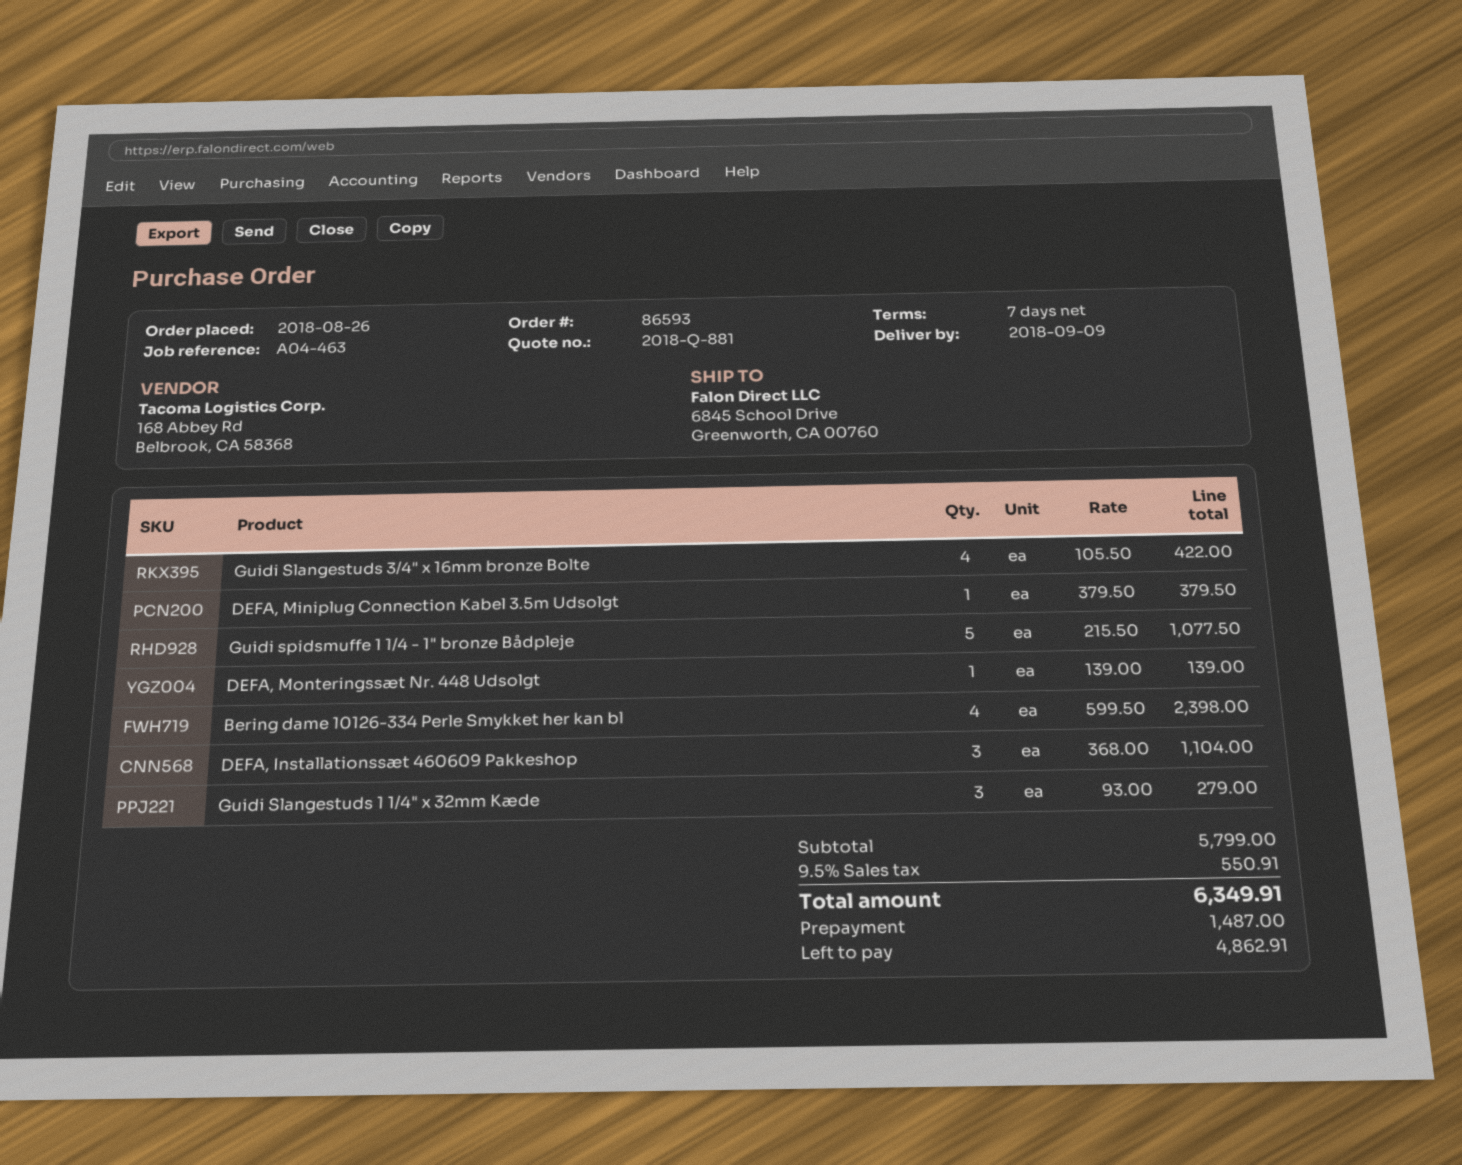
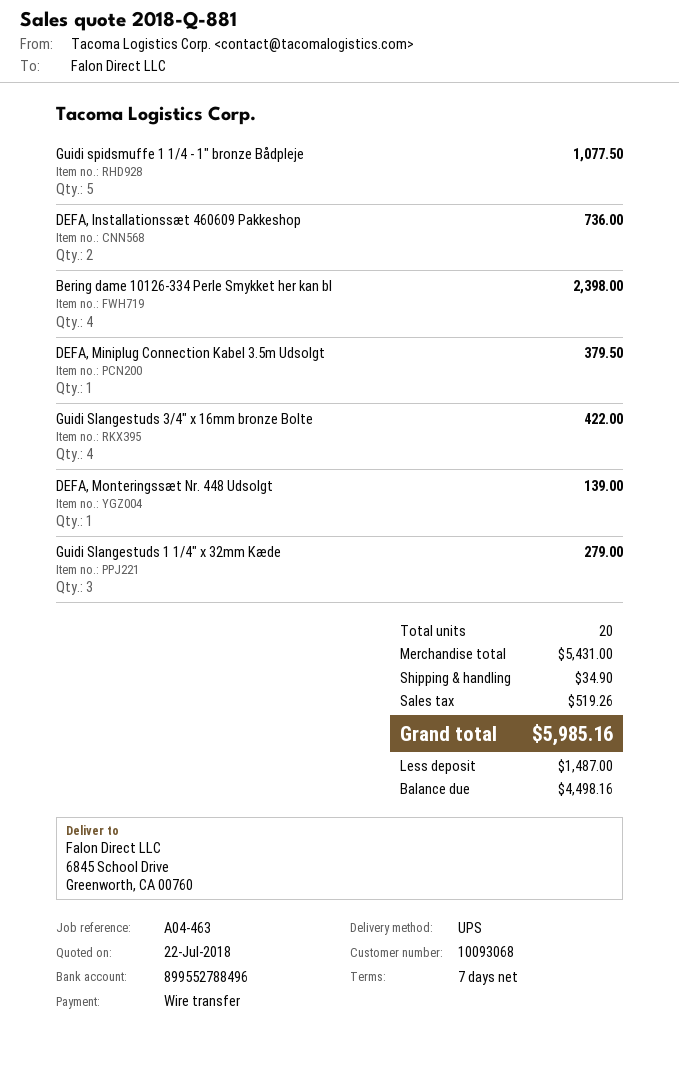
DEFA, Installationssæt 460609 Pakkeshop: 3 for 1104.00 -> 2 for 736.00
subtotal: 5799.00 -> 5431.00
shipping: none -> 34.90
tax: 550.91 -> 519.26
total: 6349.91 -> 5985.16
balance: 4862.91 -> 4498.16

